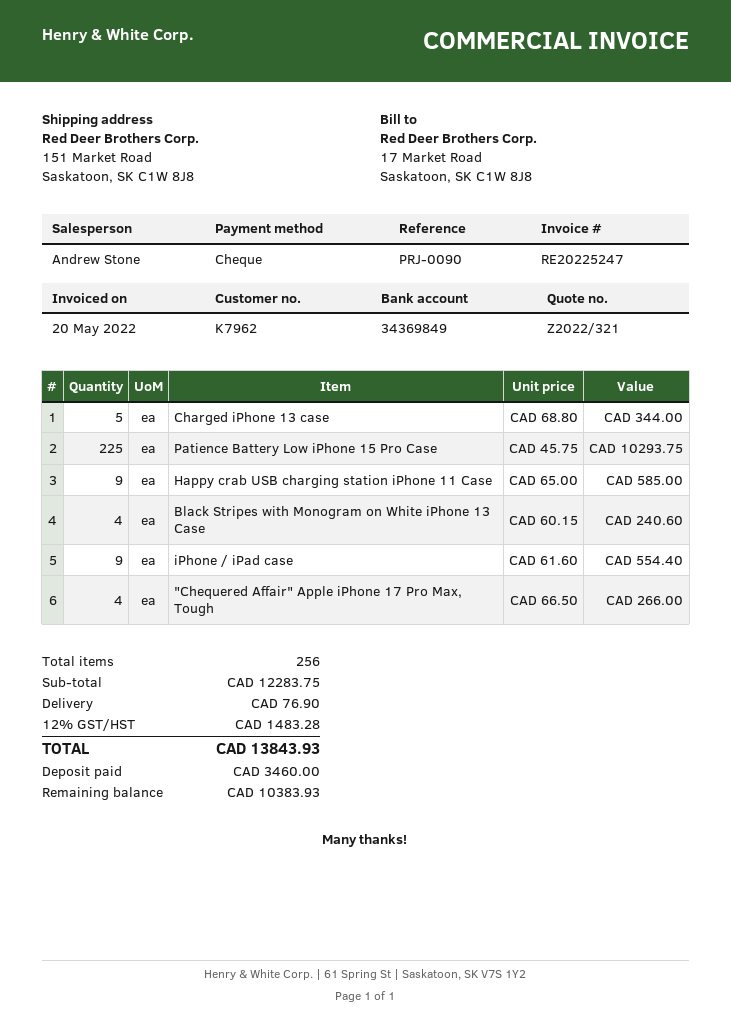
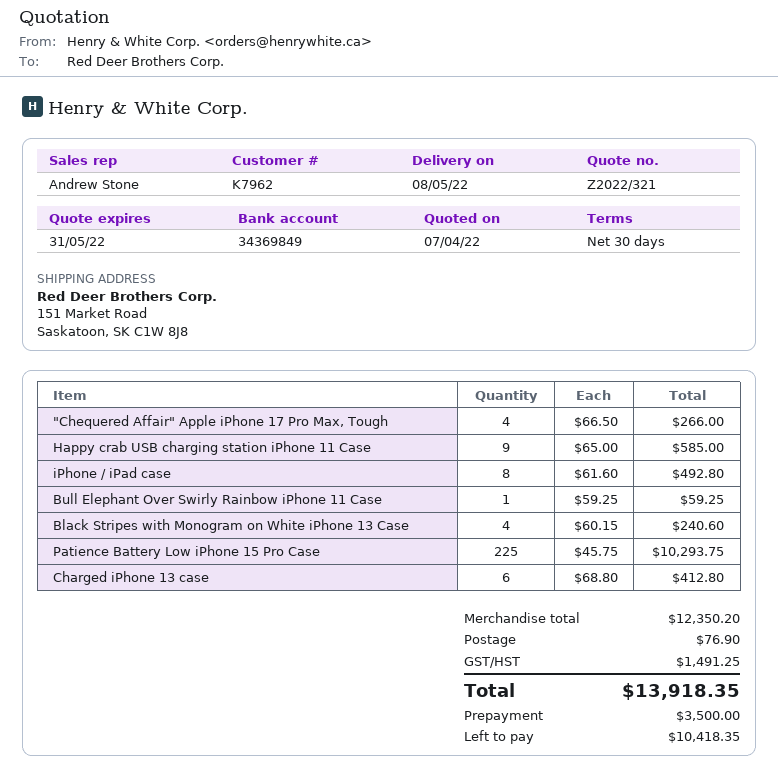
Charged iPhone 13 case: 5 x 68.80 = 344.00 -> 6 x 68.80 = 412.80
iPhone / iPad case: 9 x 61.60 = 554.40 -> 8 x 61.60 = 492.80
Bull Elephant Over Swirly Rainbow iPhone 11 Case: none -> 1 x 59.25 = 59.25
subtotal: 12283.75 -> 12350.20
tax: 1483.28 -> 1491.25
total: 13843.93 -> 13918.35
deposit: 3460.00 -> 3500.00
balance: 10383.93 -> 10418.35

